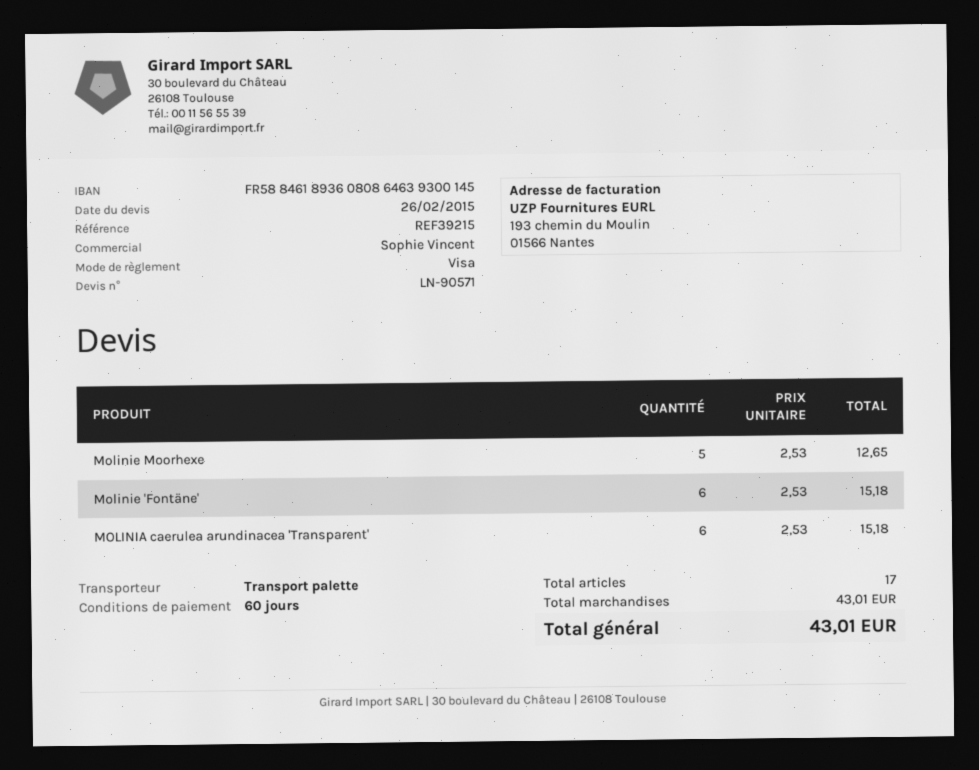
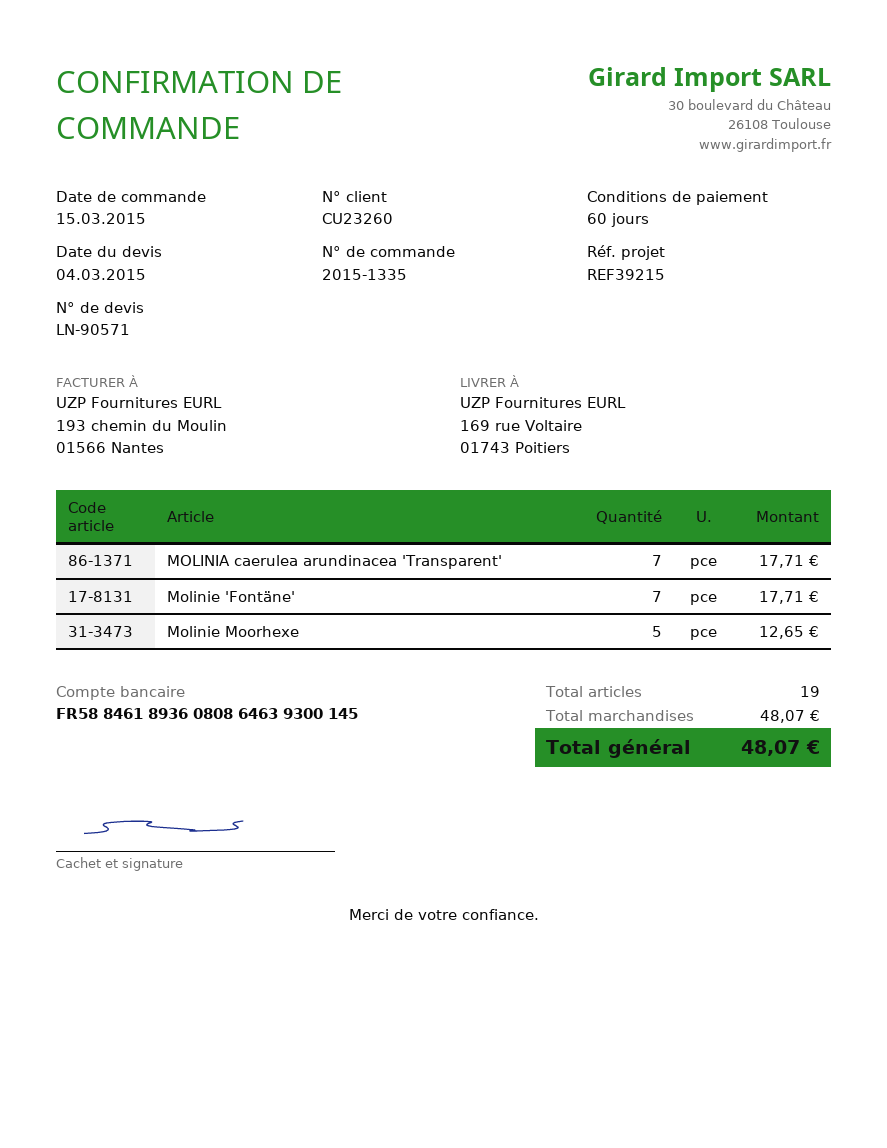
quote date: 2015-02-26 -> 2015-03-04
Molinie 'Fontäne': 6 for 15.18 -> 7 for 17.71
MOLINIA caerulea arundinacea 'Transparent': 6 for 15.18 -> 7 for 17.71
total quantity: 17 -> 19
subtotal: 43.01 -> 48.07
total: 43.01 -> 48.07

